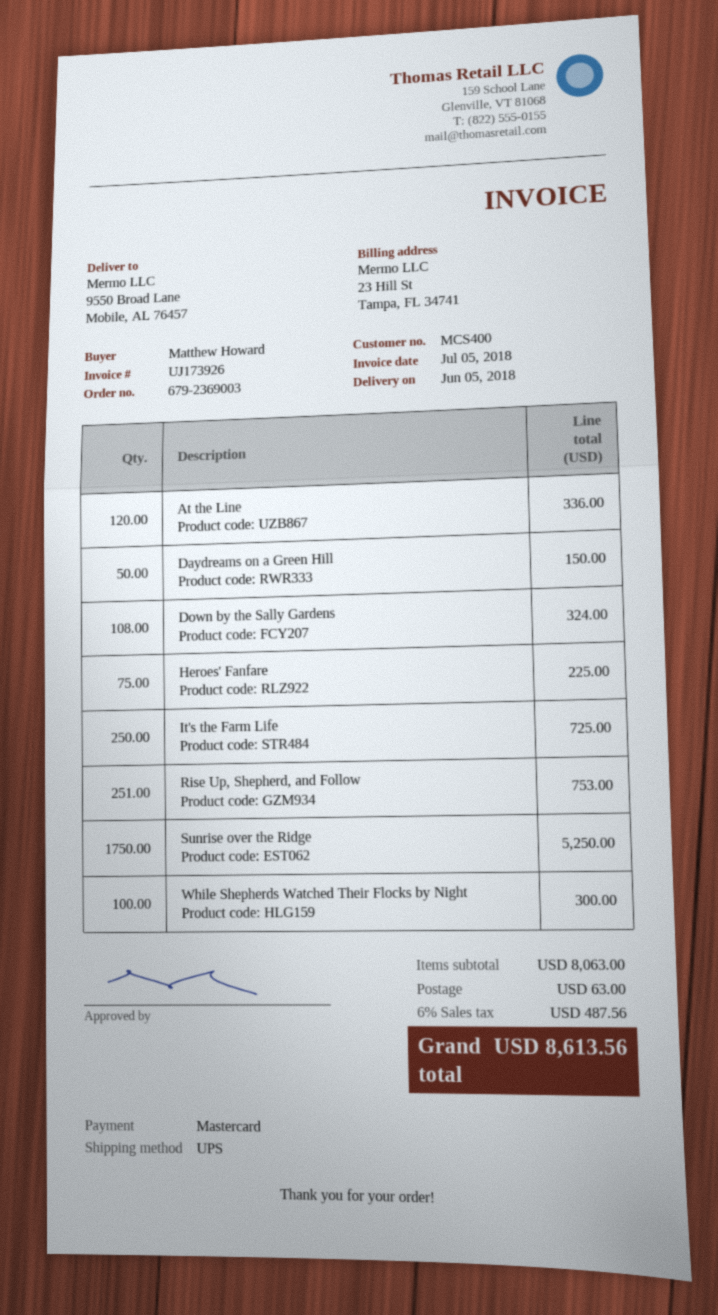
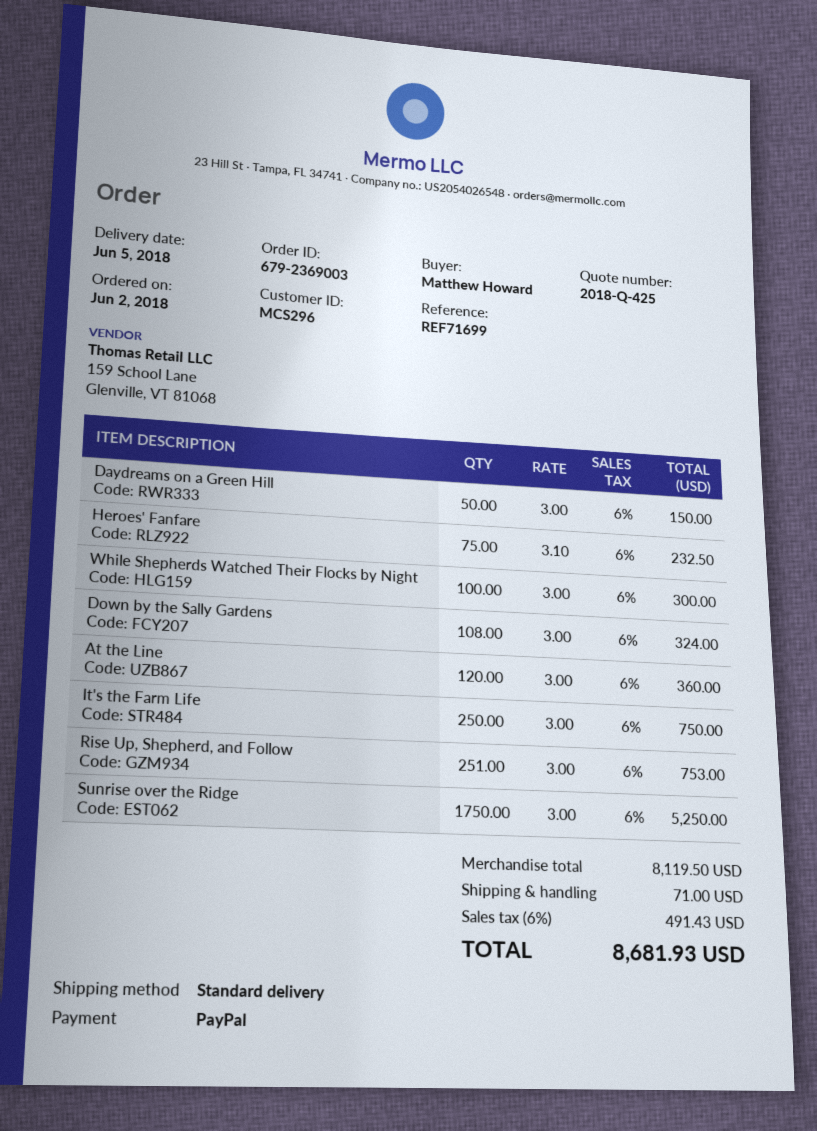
customer number: MCS400 -> MCS296
payment method: Mastercard -> PayPal
shipping method: UPS -> standard
At the Line: 120 for 336.00 -> 120 for 360.00
Heroes' Fanfare: 75 for 225.00 -> 75 for 232.50
It's the Farm Life: 250 for 725.00 -> 250 for 750.00
subtotal: 8063.00 -> 8119.50
shipping: 63.00 -> 71.00
tax: 6% = 487.56 -> 6% = 491.43
total: 8613.56 -> 8681.93

